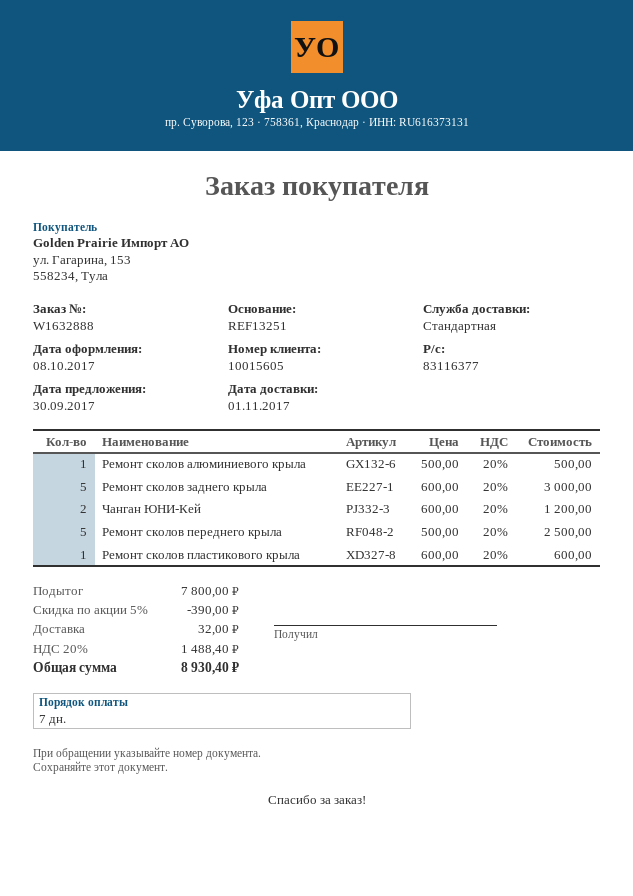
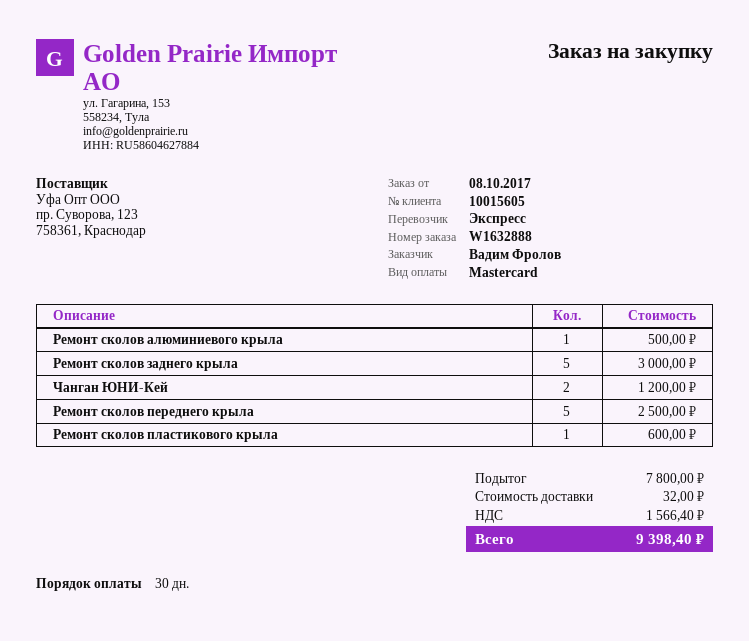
payment terms: 7 days -> 30 days
shipping method: standard -> express
discount: 5% = 390.00 -> none
tax: 1488.40 -> 1566.40
total: 8930.40 -> 9398.40

